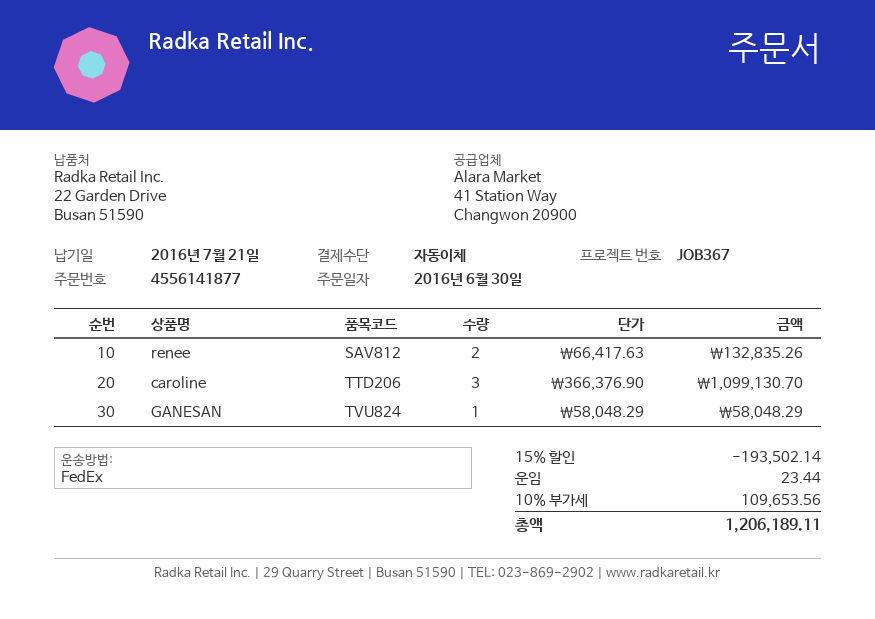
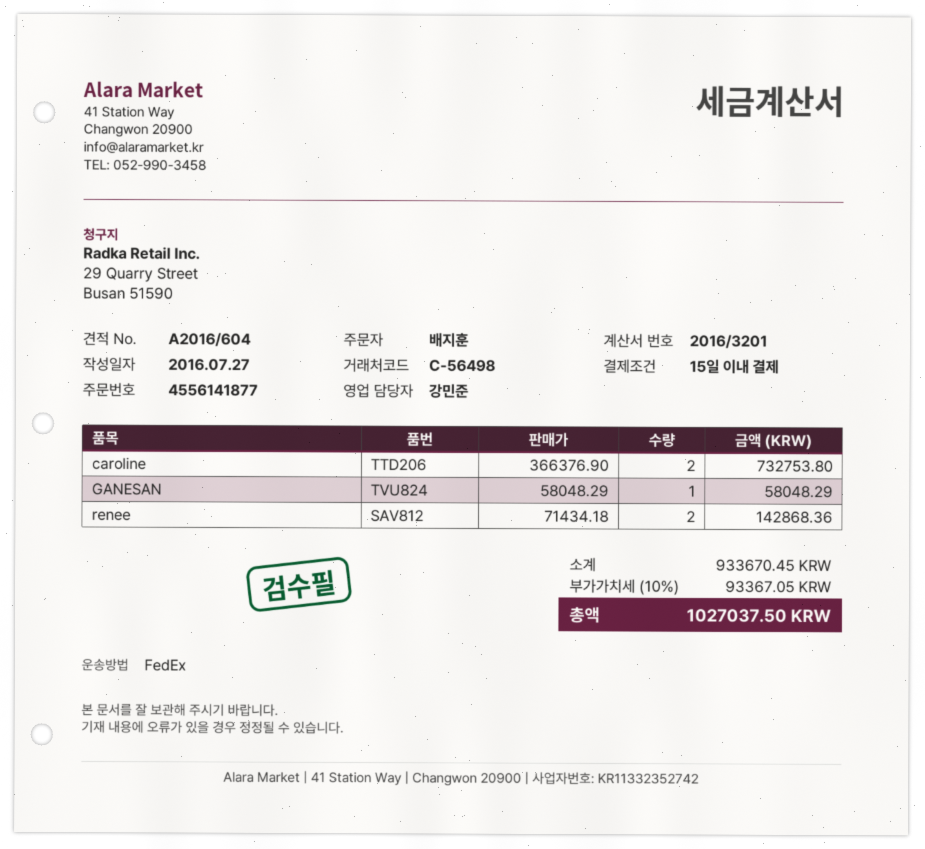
renee: 2 x 66417.63 = 132835.26 -> 2 x 71434.18 = 142868.36
caroline: 3 x 366376.90 = 1099130.70 -> 2 x 366376.90 = 732753.80
discount: 15% = 193502.14 -> none
shipping: 23.44 -> none
tax: 10% = 109653.56 -> 10% = 93367.05
total: 1206189.11 -> 1027037.50

